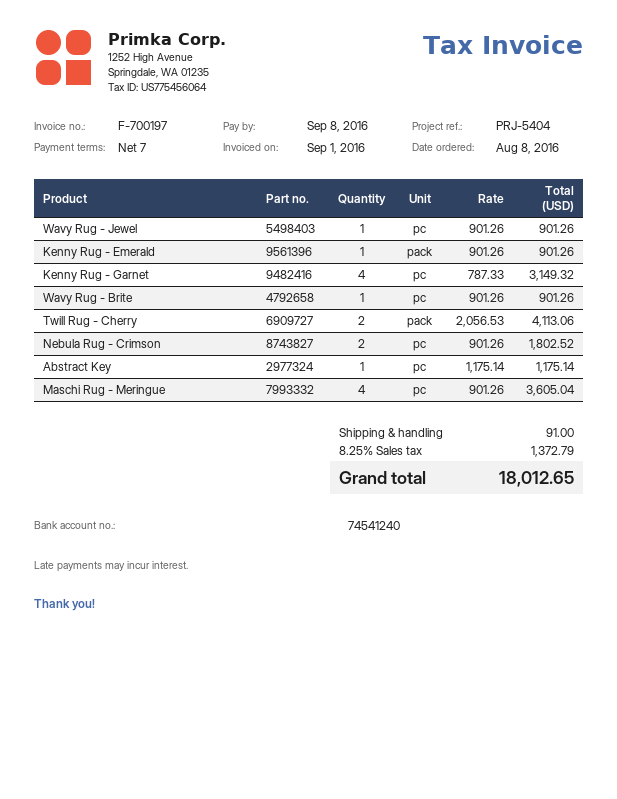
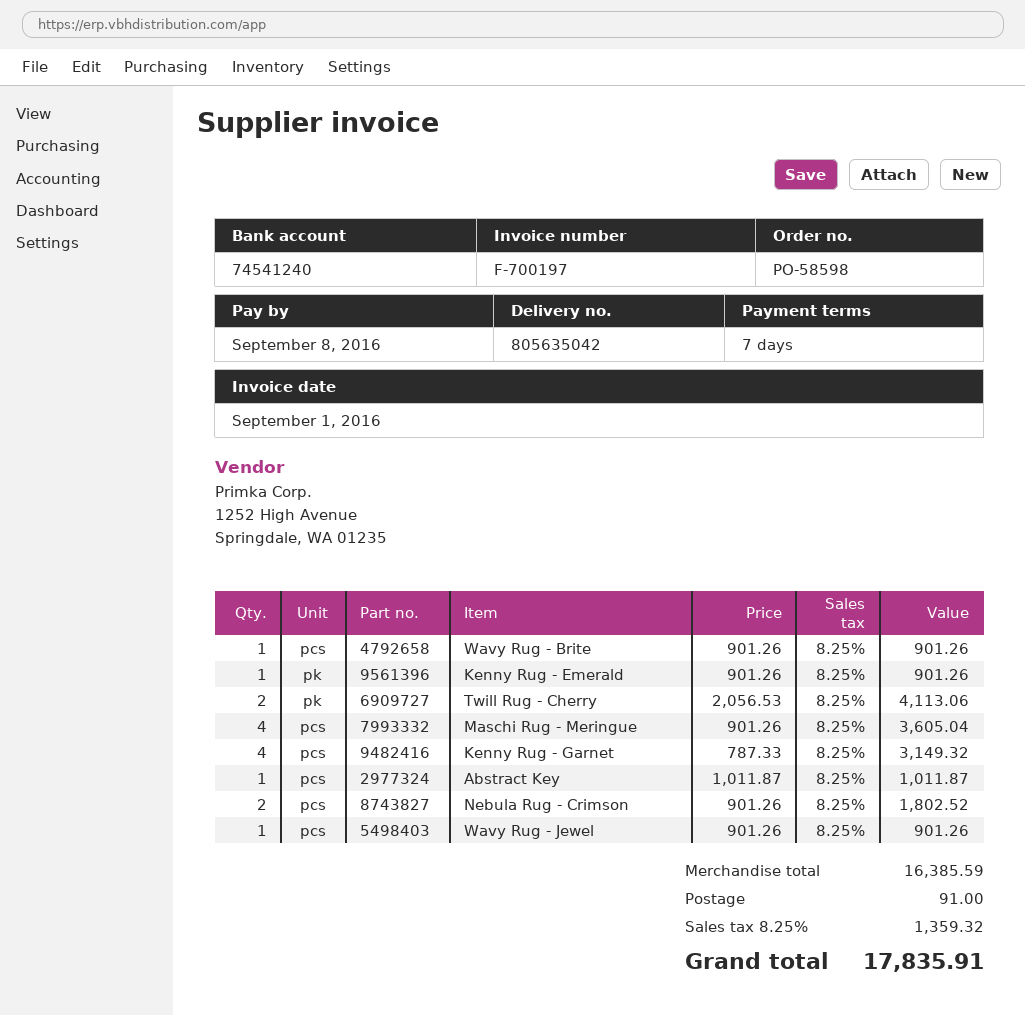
Abstract Key: 1 x 1175.14 = 1175.14 -> 1 x 1011.87 = 1011.87
tax: 8.25% = 1372.79 -> 8.25% = 1359.32
total: 18012.65 -> 17835.91

